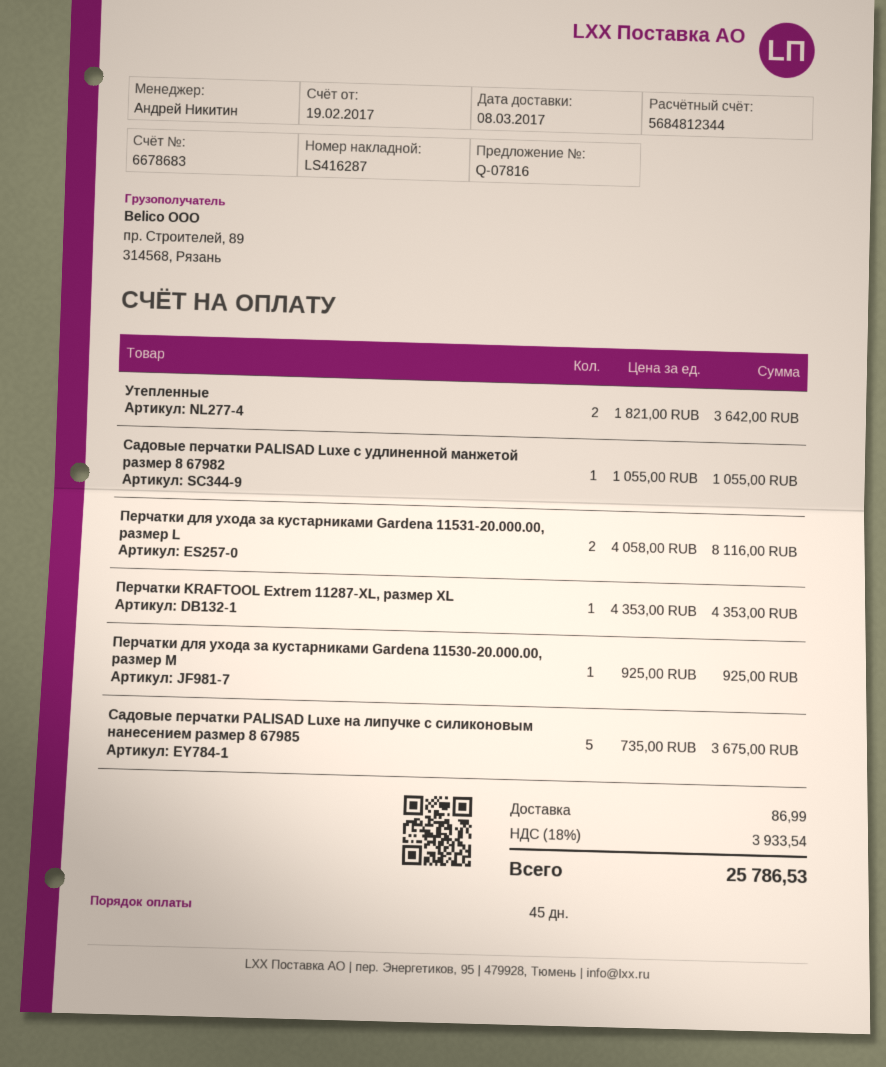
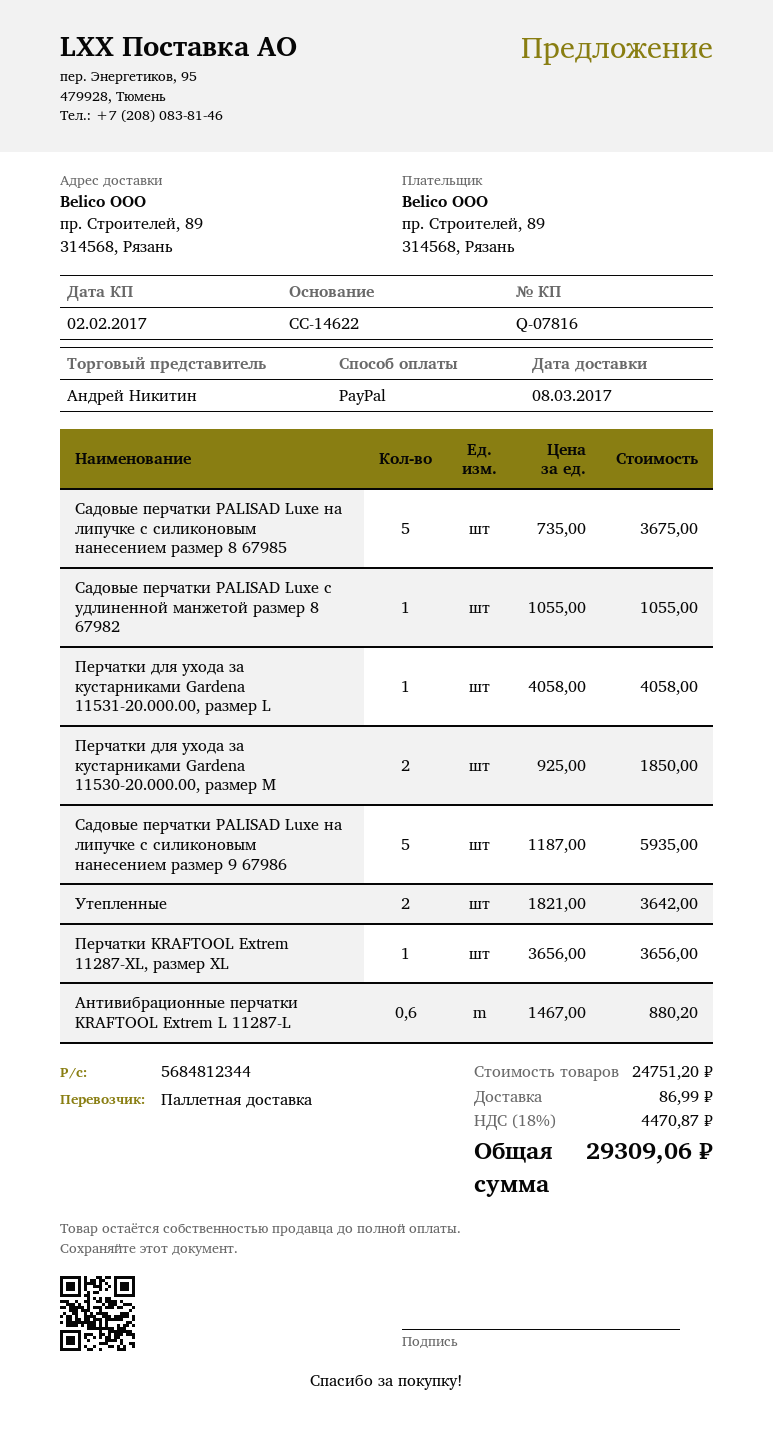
Перчатки для ухода за кустарниками Gardena 11531-20.000.00, размер L: 2 x 4058.00 = 8116.00 -> 1 x 4058.00 = 4058.00
Перчатки KRAFTOOL Extrem 11287-XL, размер XL: 1 x 4353.00 = 4353.00 -> 1 x 3656.00 = 3656.00
Перчатки для ухода за кустарниками Gardena 11530-20.000.00, размер M: 1 x 925.00 = 925.00 -> 2 x 925.00 = 1850.00
Садовые перчатки PALISAD Luxe на липучке с силиконовым нанесением размер 9 67986: none -> 5 x 1187.00 = 5935.00
Антивибрационные перчатки KRAFTOOL Extrem L 11287-L: none -> 0.6 x 1467.00 = 880.20
tax: 18% = 3933.54 -> 18% = 4470.87
total: 25786.53 -> 29309.06

